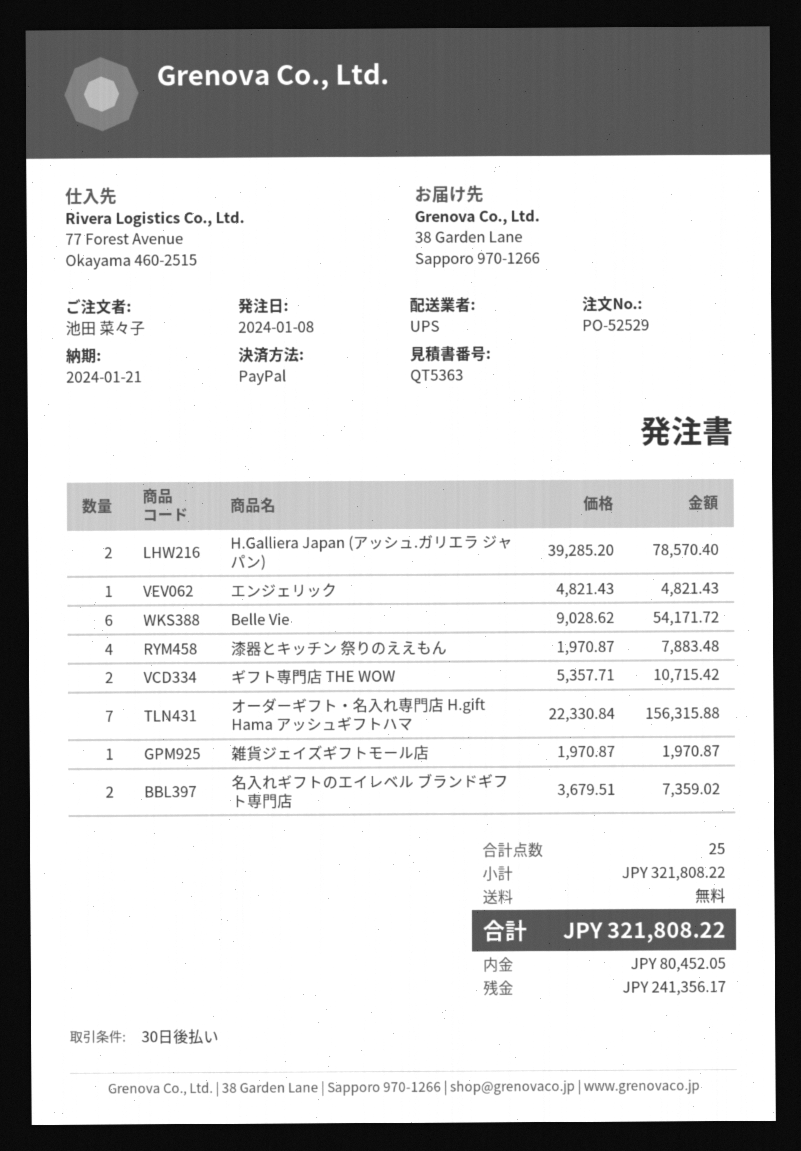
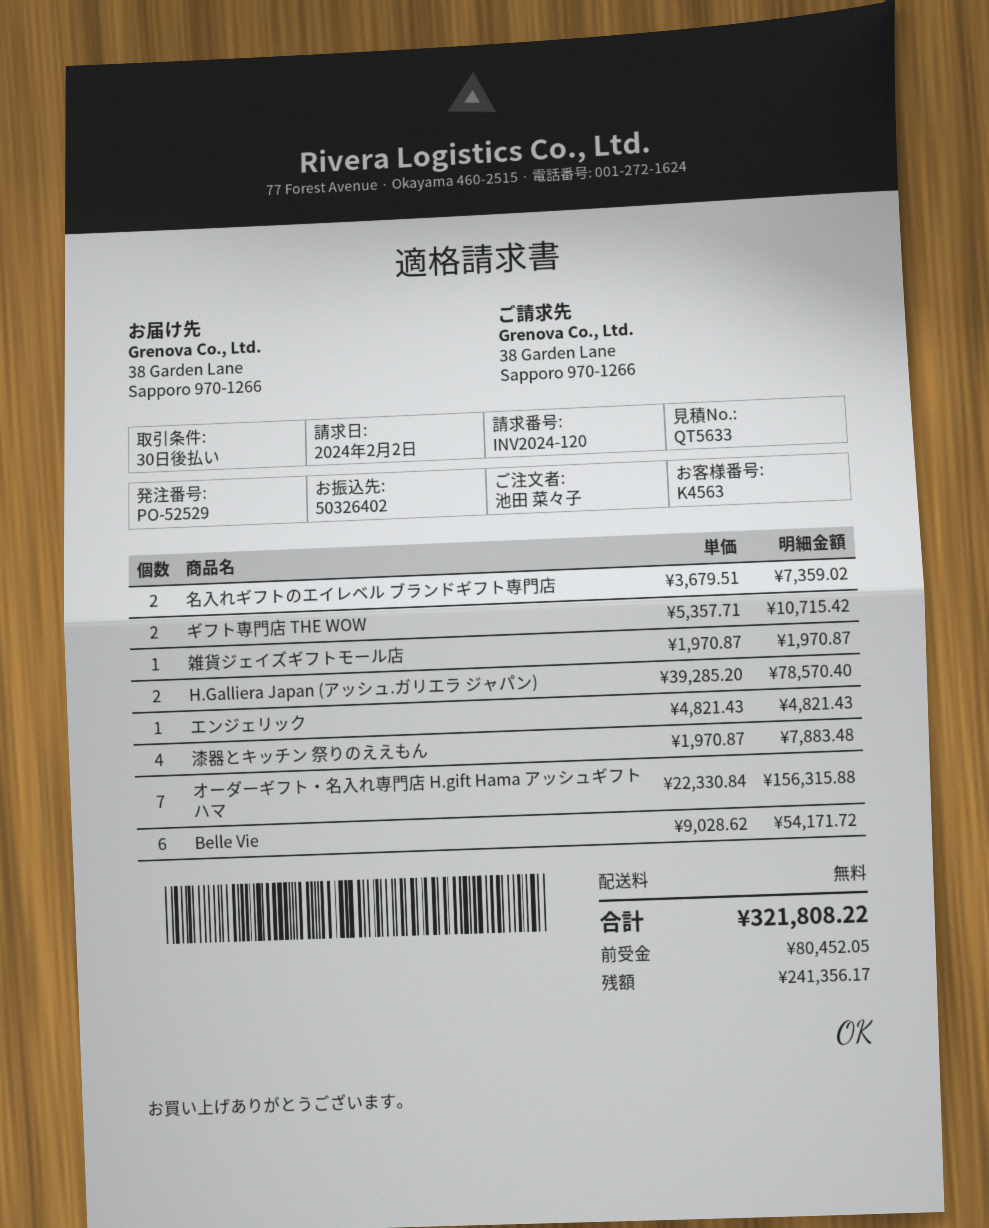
quote number: QT5363 -> QT5633

